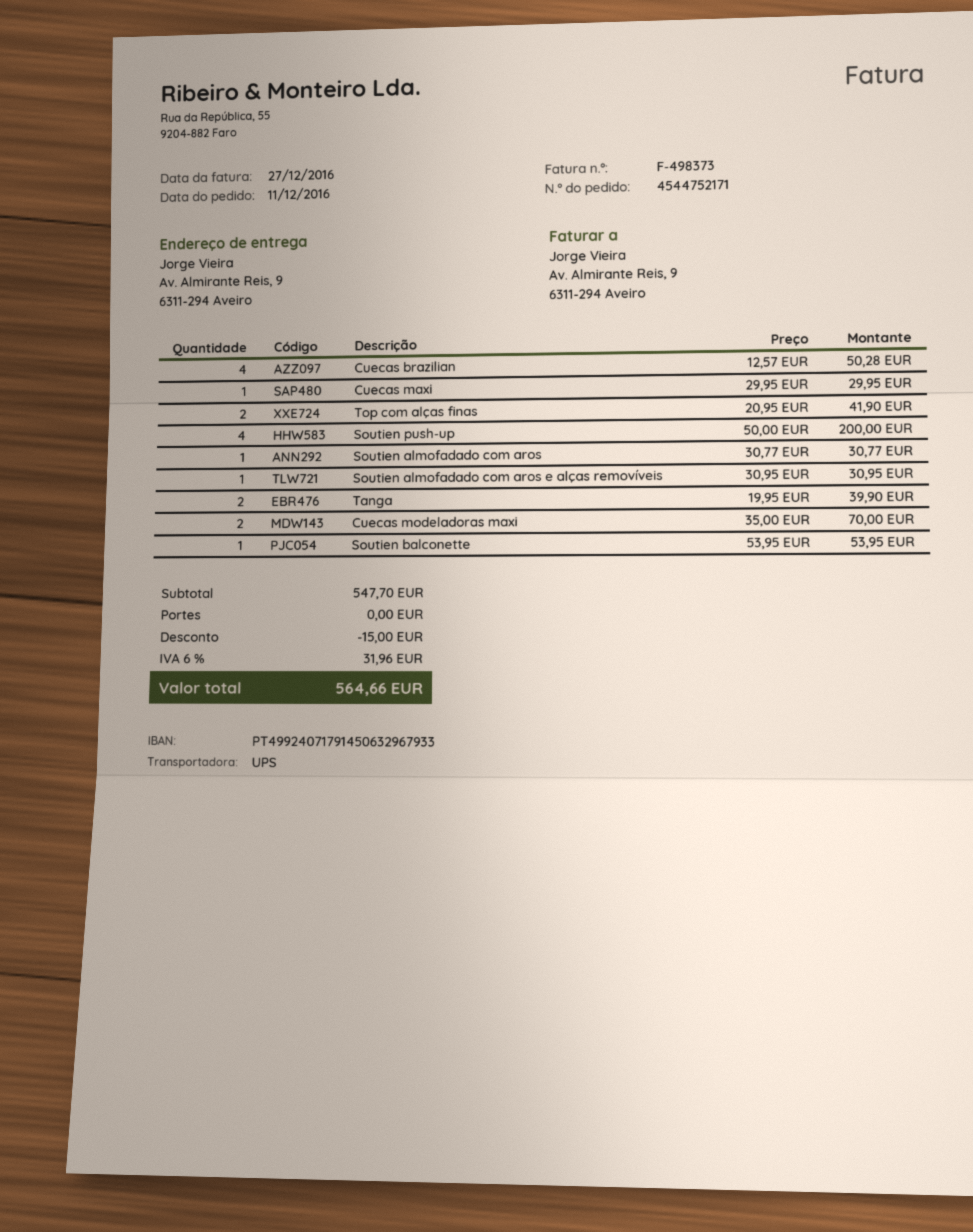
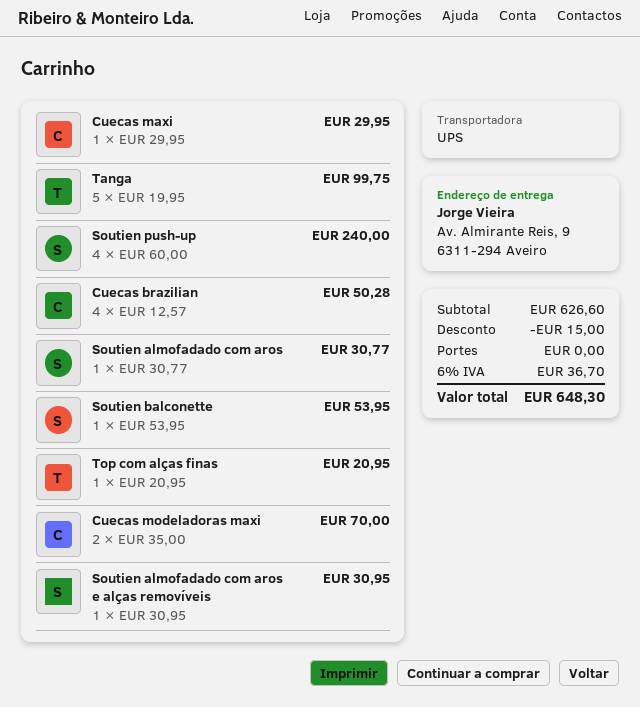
Top com alças finas: 2 x 20.95 = 41.90 -> 1 x 20.95 = 20.95
Soutien push-up: 4 x 50.00 = 200.00 -> 4 x 60.00 = 240.00
Tanga: 2 x 19.95 = 39.90 -> 5 x 19.95 = 99.75
subtotal: 547.70 -> 626.60
tax: 6% = 31.96 -> 6% = 36.70
total: 564.66 -> 648.30

